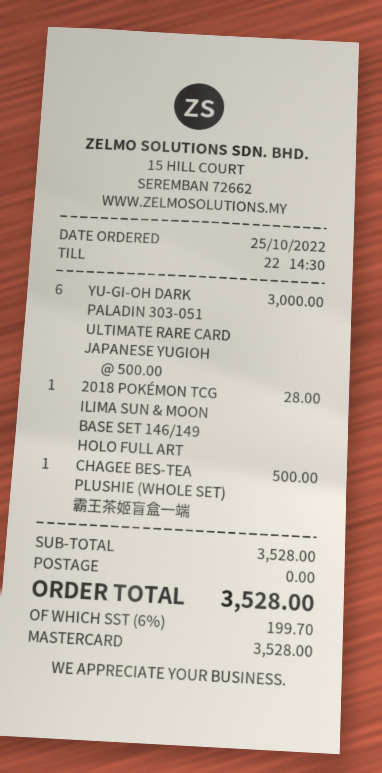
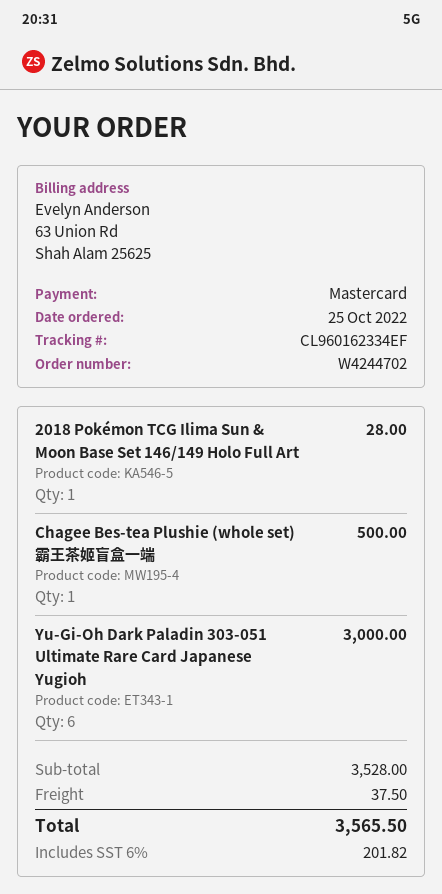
shipping: 0.00 -> 37.50
tax: 6% = 199.70 -> 6% = 201.82
total: 3528.00 -> 3565.50

